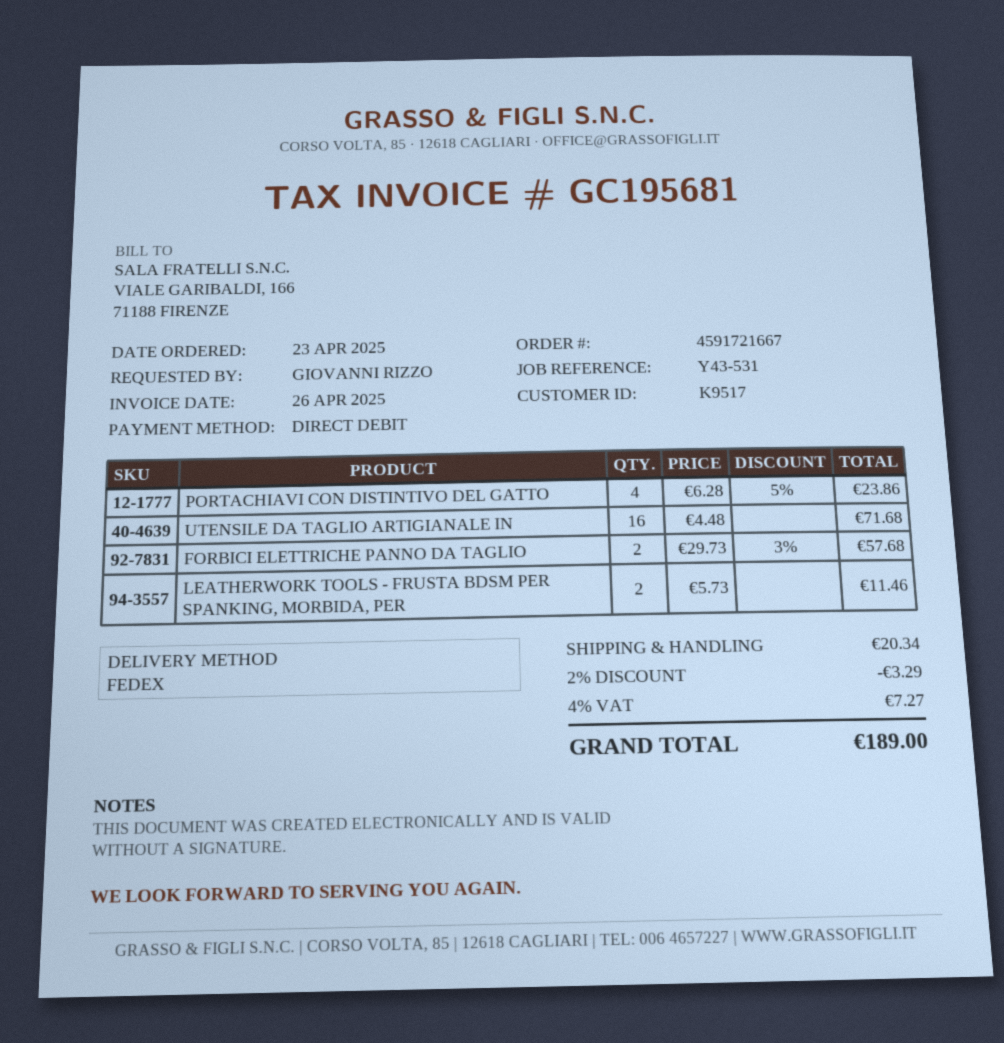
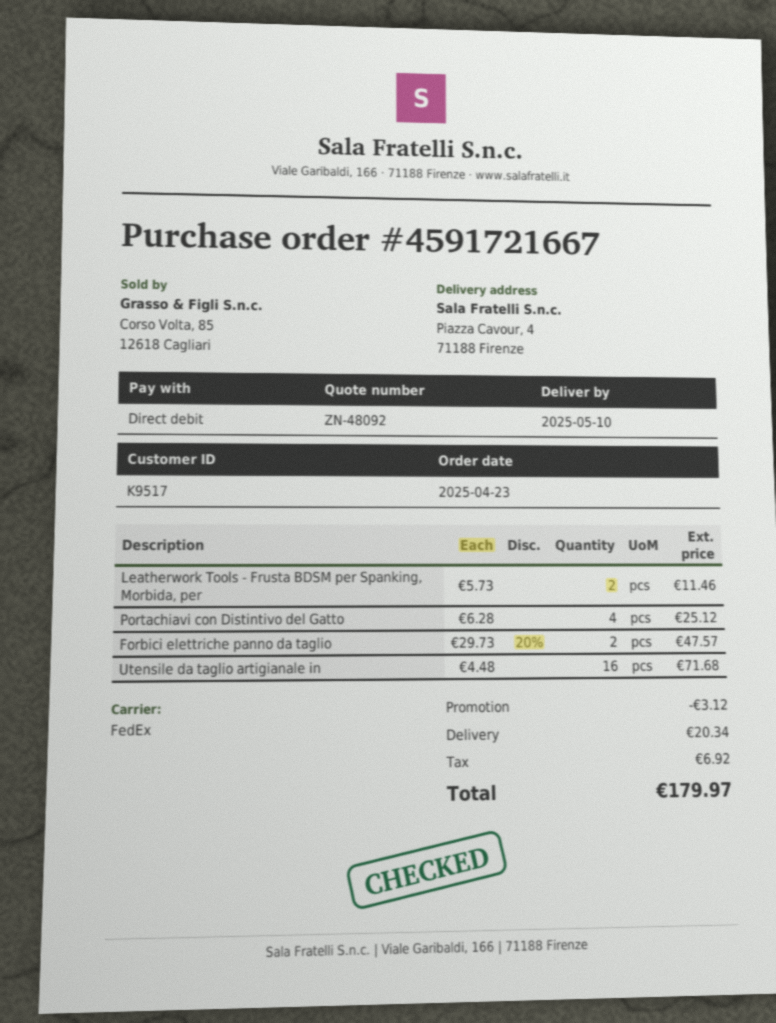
PORTACHIAVI CON DISTINTIVO DEL GATTO: 4 x 6.28 - 5% = 23.86 -> 4 x 6.28 = 25.12
FORBICI ELETTRICHE PANNO DA TAGLIO: 2 x 29.73 - 3% = 57.68 -> 2 x 29.73 - 20% = 47.57
discount: 3.29 -> 3.12
tax: 7.27 -> 6.92
total: 189.00 -> 179.97

